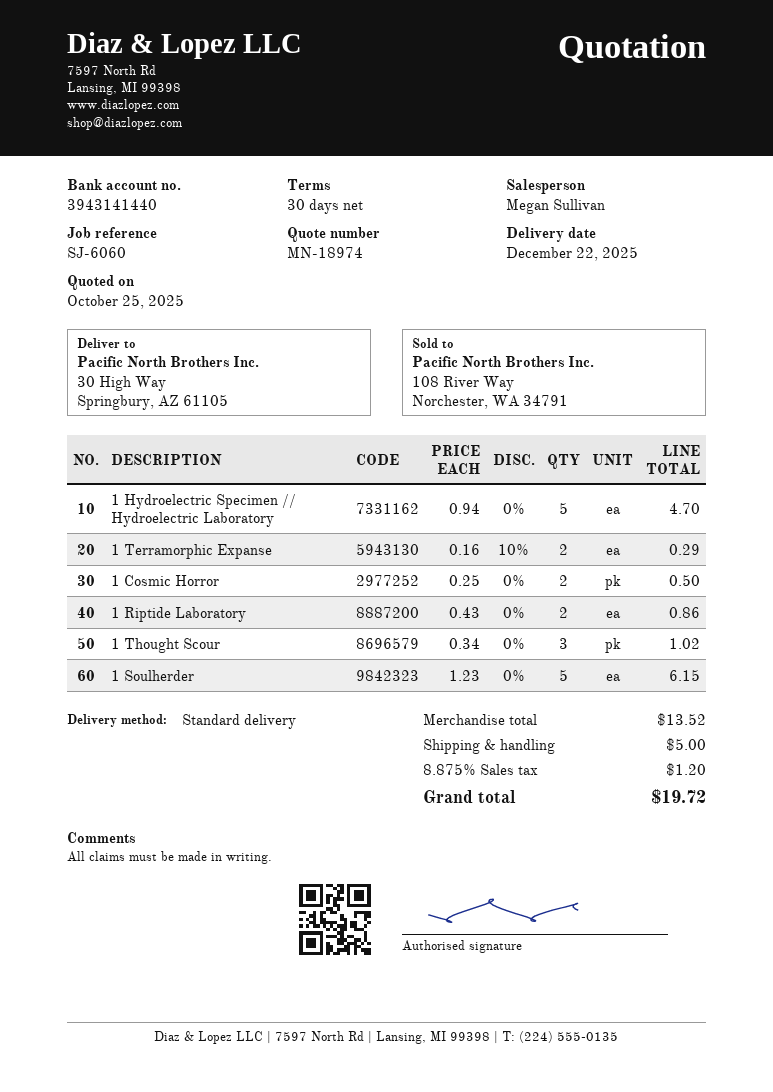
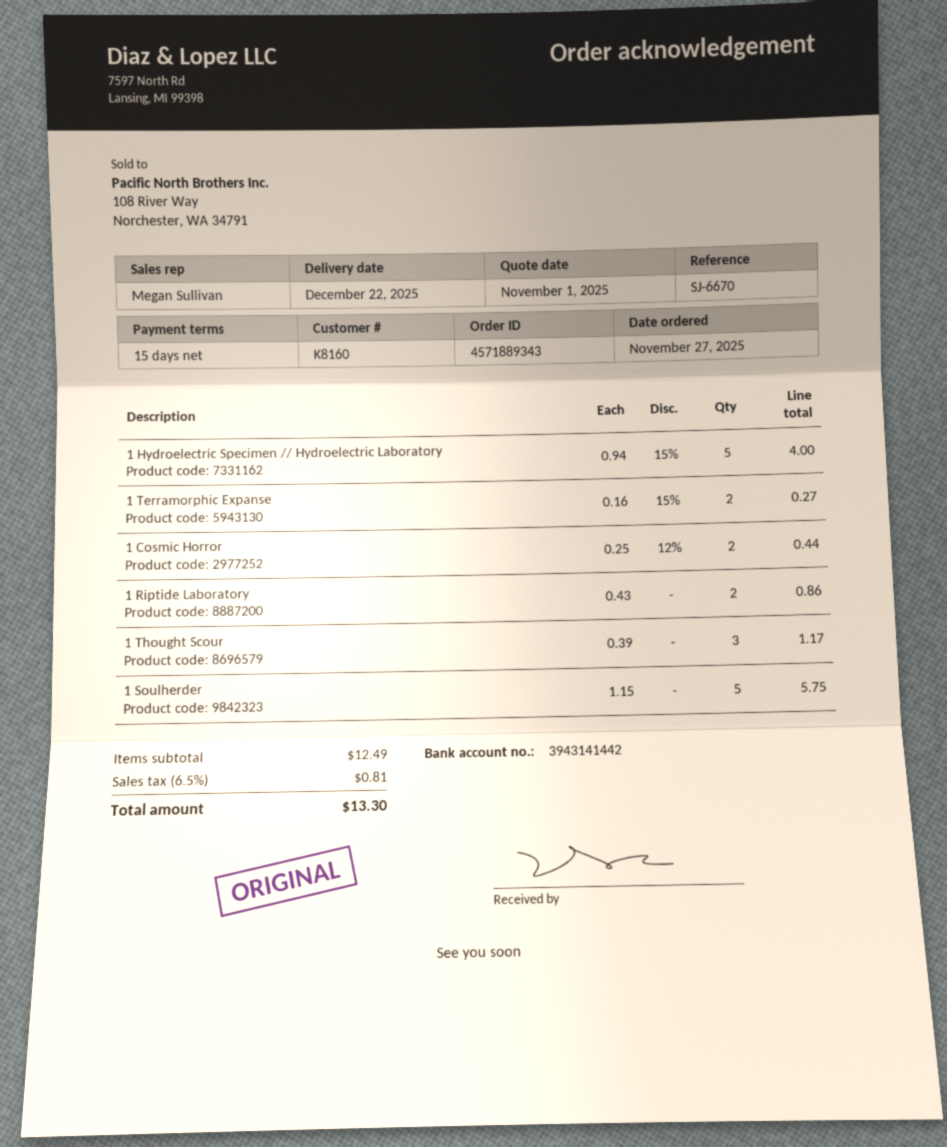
quote date: 2025-10-25 -> 2025-11-01
payment terms: 30 days -> 15 days
reference: SJ-6060 -> SJ-6670
bank account: 3943141440 -> 3943141442
1 Hydroelectric Specimen // Hydroelectric Laboratory: 5 x 0.94 = 4.70 -> 5 x 0.94 - 15% = 4.00
1 Terramorphic Expanse: 2 x 0.16 - 10% = 0.29 -> 2 x 0.16 - 15% = 0.27
1 Cosmic Horror: 2 x 0.25 = 0.50 -> 2 x 0.25 - 12% = 0.44
1 Thought Scour: 3 x 0.34 = 1.02 -> 3 x 0.39 = 1.17
1 Soulherder: 5 x 1.23 = 6.15 -> 5 x 1.15 = 5.75
subtotal: 13.52 -> 12.49
shipping: 5.00 -> none
tax: 8.875% = 1.20 -> 6.5% = 0.81
total: 19.72 -> 13.30

